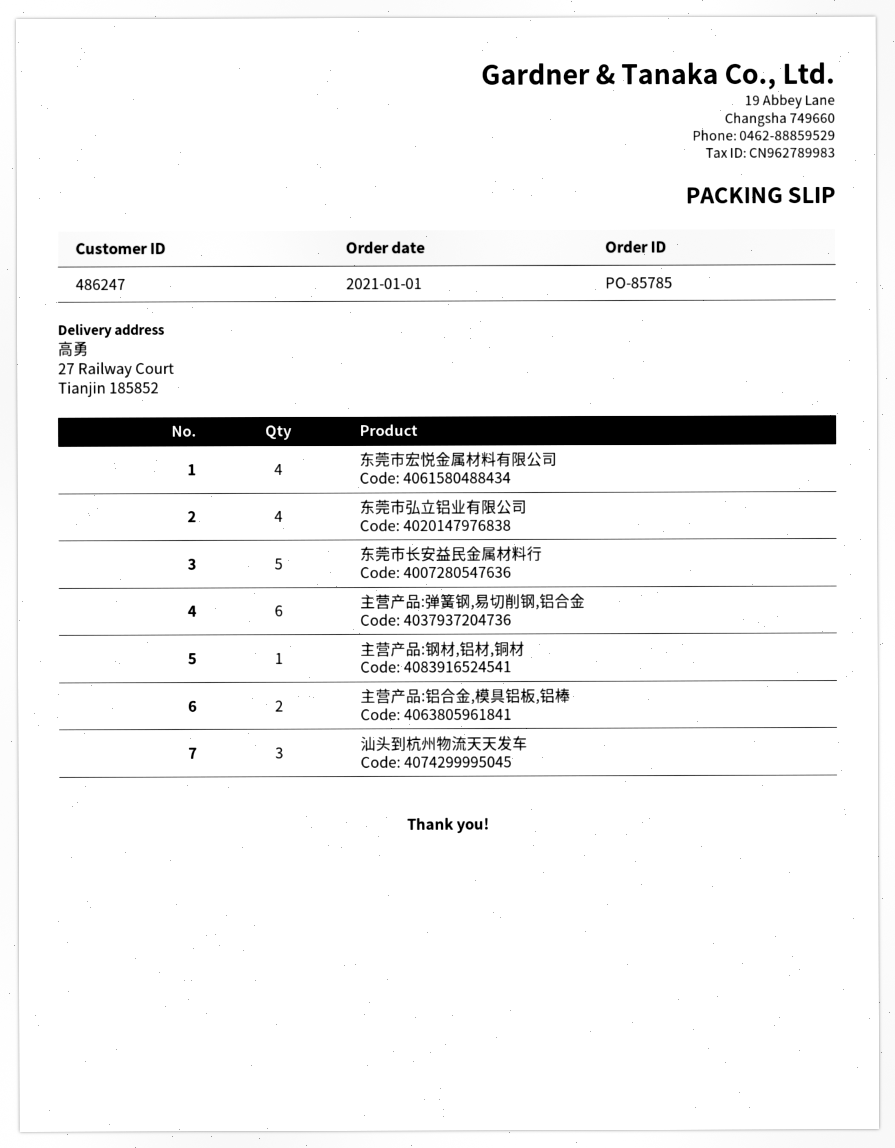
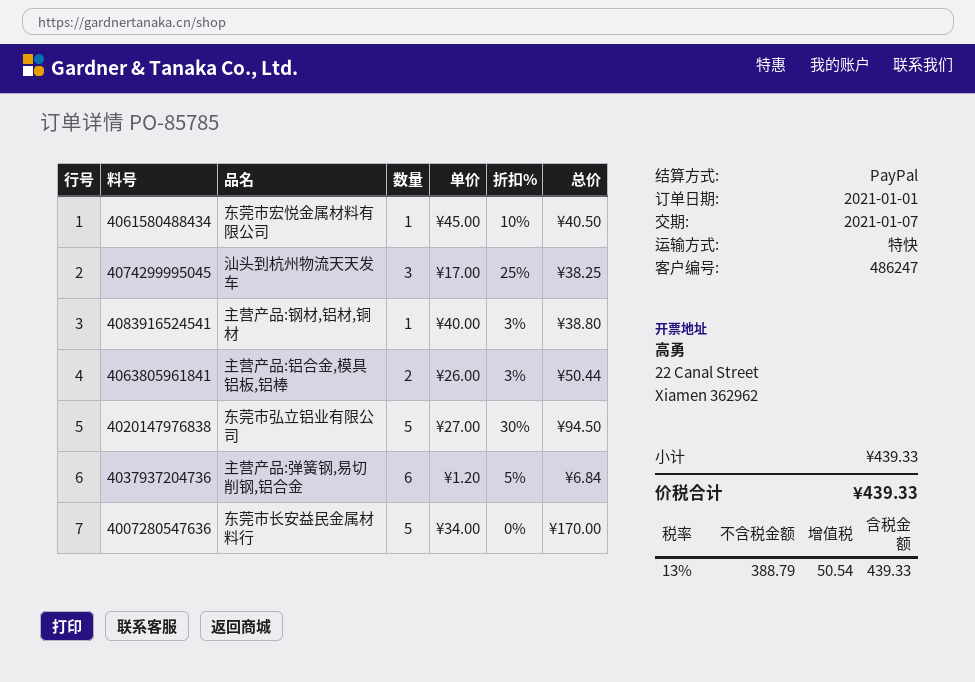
东莞市宏悦金属材料有限公司: 4 -> 1
东莞市弘立铝业有限公司: 4 -> 5

